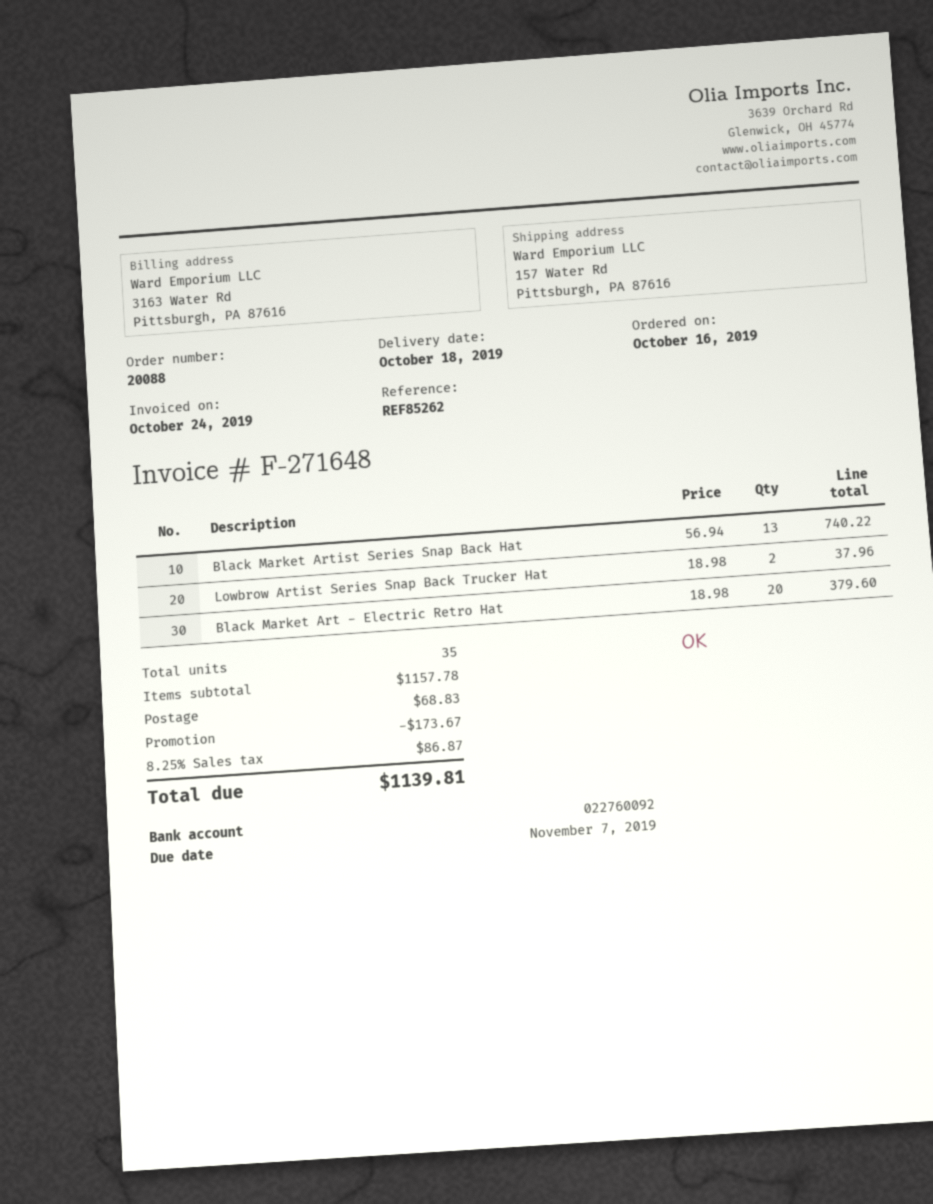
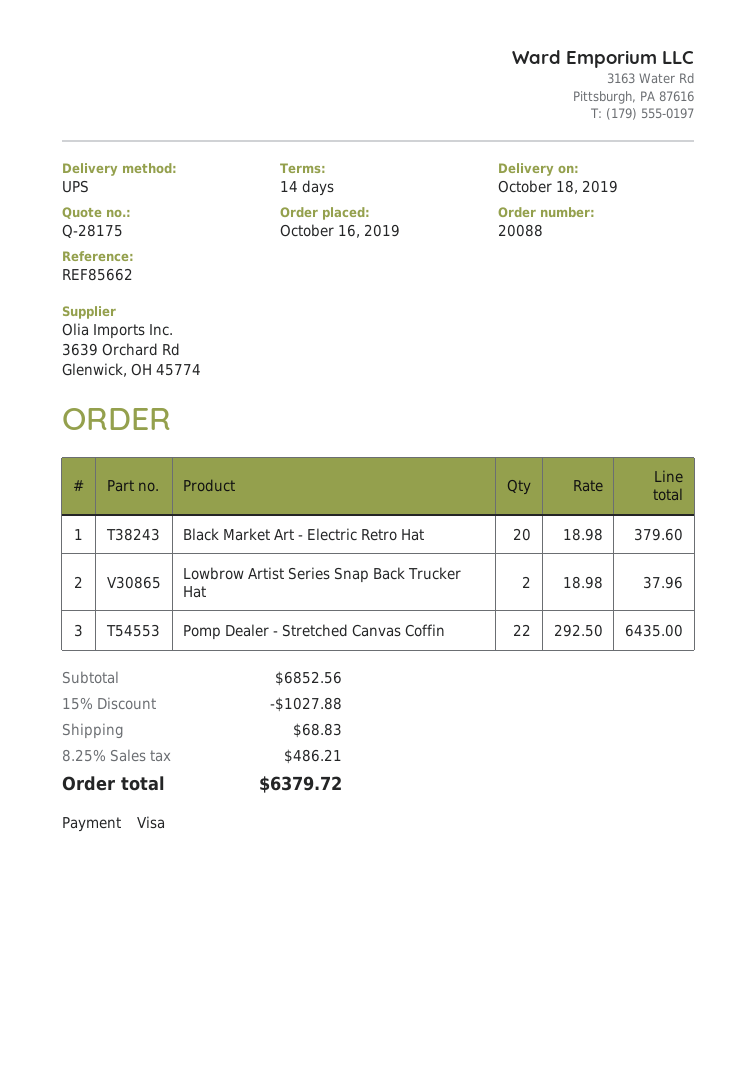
reference: REF85262 -> REF85662
Black Market Artist Series Snap Back Hat: 13 x 56.94 = 740.22 -> none
Pomp Dealer - Stretched Canvas Coffin: none -> 22 x 292.50 = 6435.00
subtotal: 1157.78 -> 6852.56
discount: 173.67 -> 1027.88
tax: 8.25% = 86.87 -> 8.25% = 486.21
total: 1139.81 -> 6379.72

